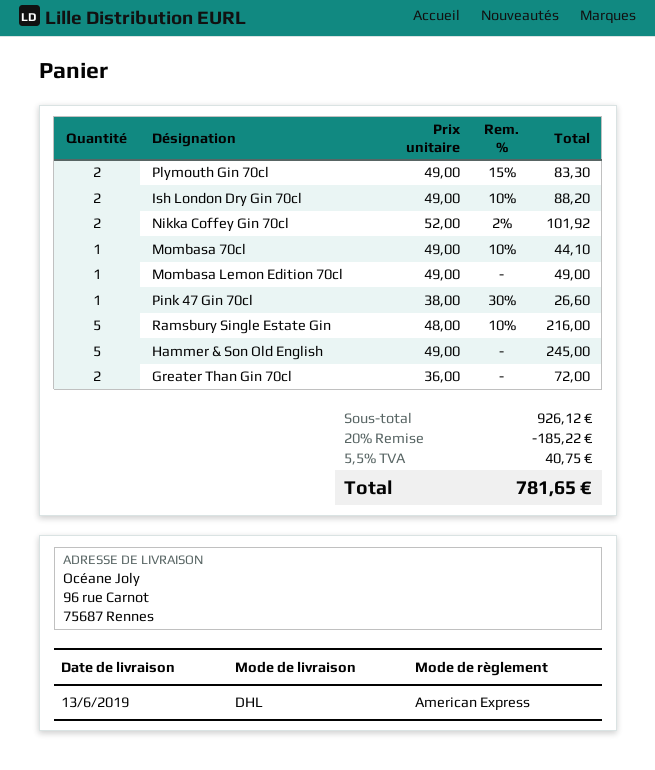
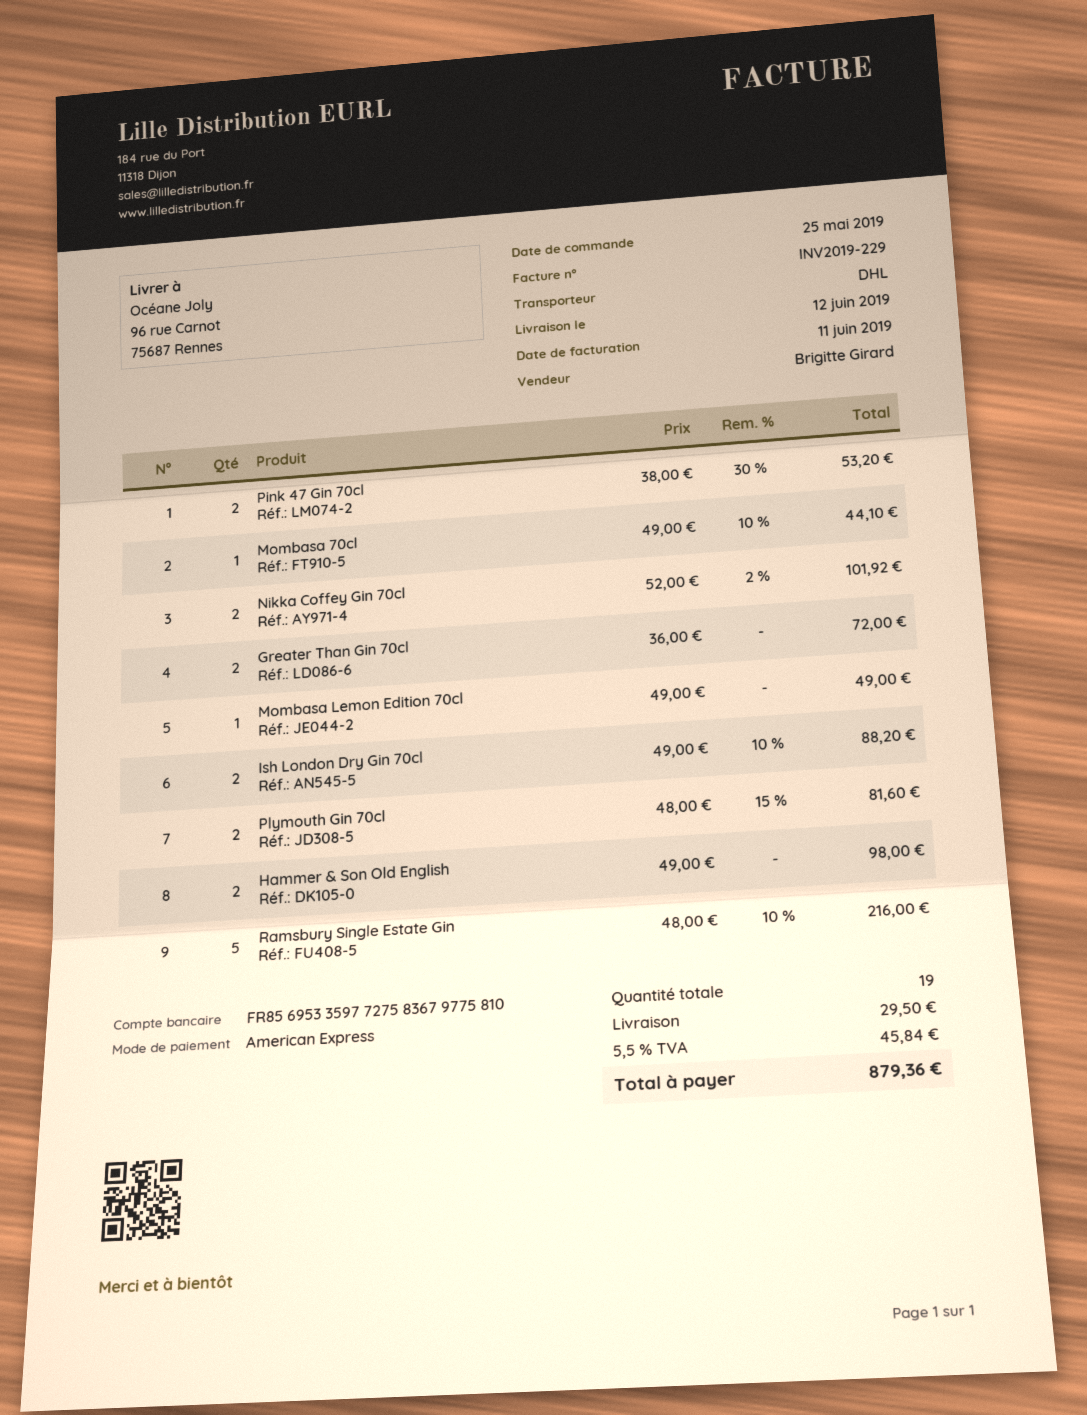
delivery date: 2019-06-13 -> 2019-06-12
Plymouth Gin 70cl: 2 x 49.00 - 15% = 83.30 -> 2 x 48.00 - 15% = 81.60
Pink 47 Gin 70cl: 1 x 38.00 - 30% = 26.60 -> 2 x 38.00 - 30% = 53.20
Hammer & Son Old English: 5 x 49.00 = 245.00 -> 2 x 49.00 = 98.00
discount: 20% = 185.22 -> none
shipping: none -> 29.50
tax: 5.5% = 40.75 -> 5.5% = 45.84
total: 781.65 -> 879.36

